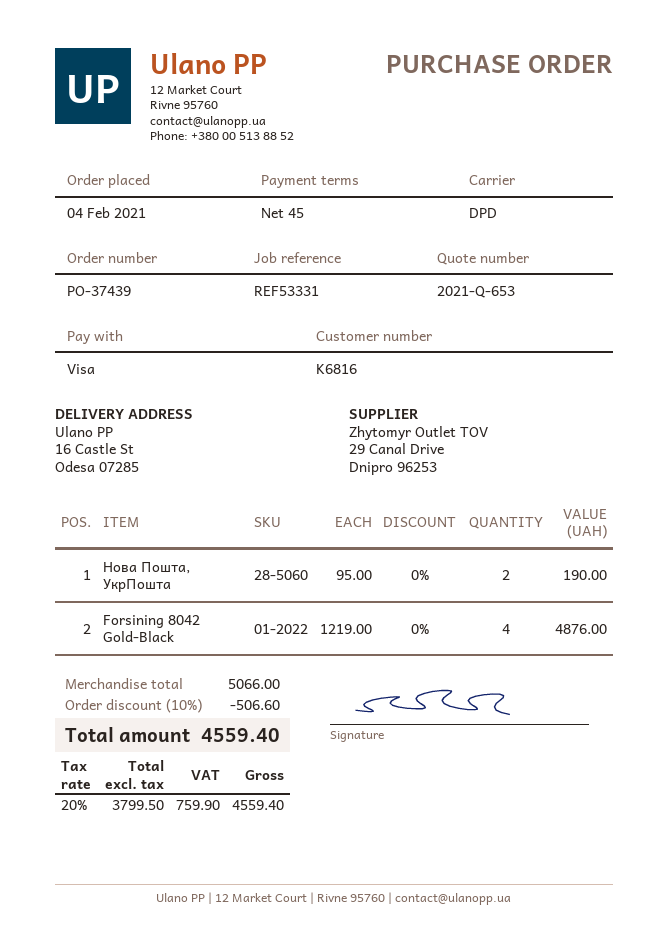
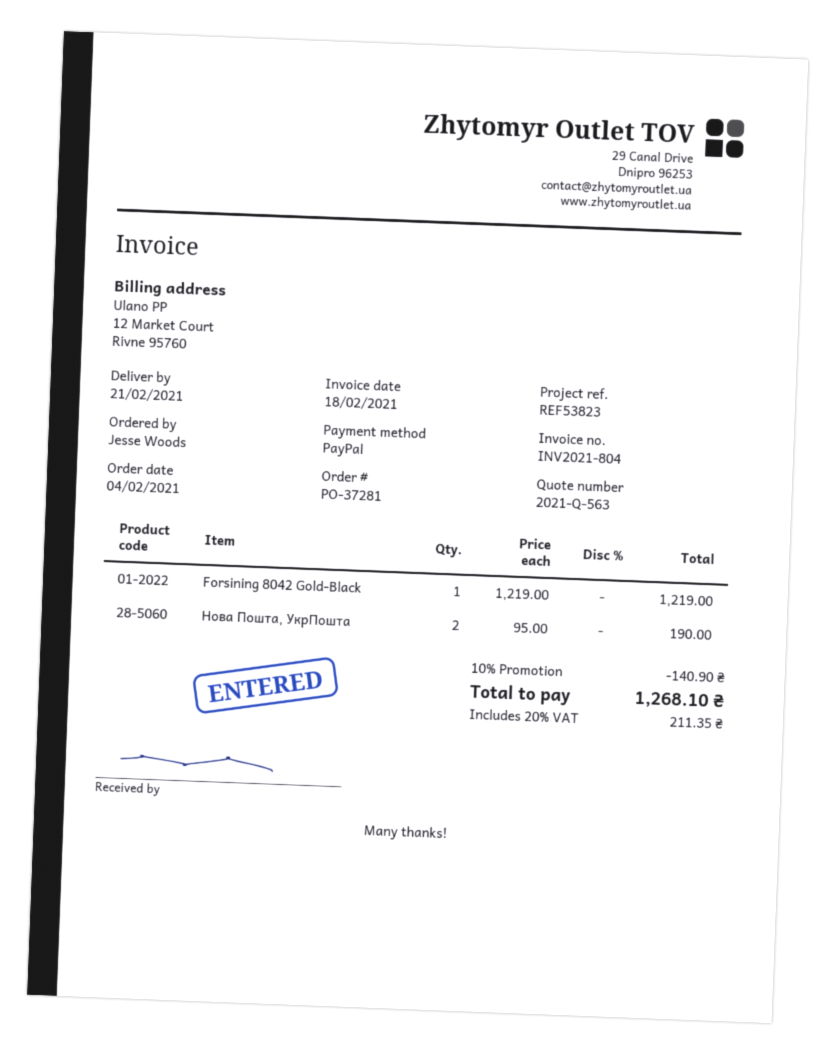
quote number: 2021-Q-653 -> 2021-Q-563
order number: PO-37439 -> PO-37281
reference: REF53331 -> REF53823
payment method: Visa -> PayPal
Forsining 8042 Gold-Black: 4 x 1219.00 = 4876.00 -> 1 x 1219.00 = 1219.00
discount: 10% = 506.60 -> 10% = 140.90
tax: 20% = 759.90 -> 20% = 211.35
total: 4559.40 -> 1268.10

